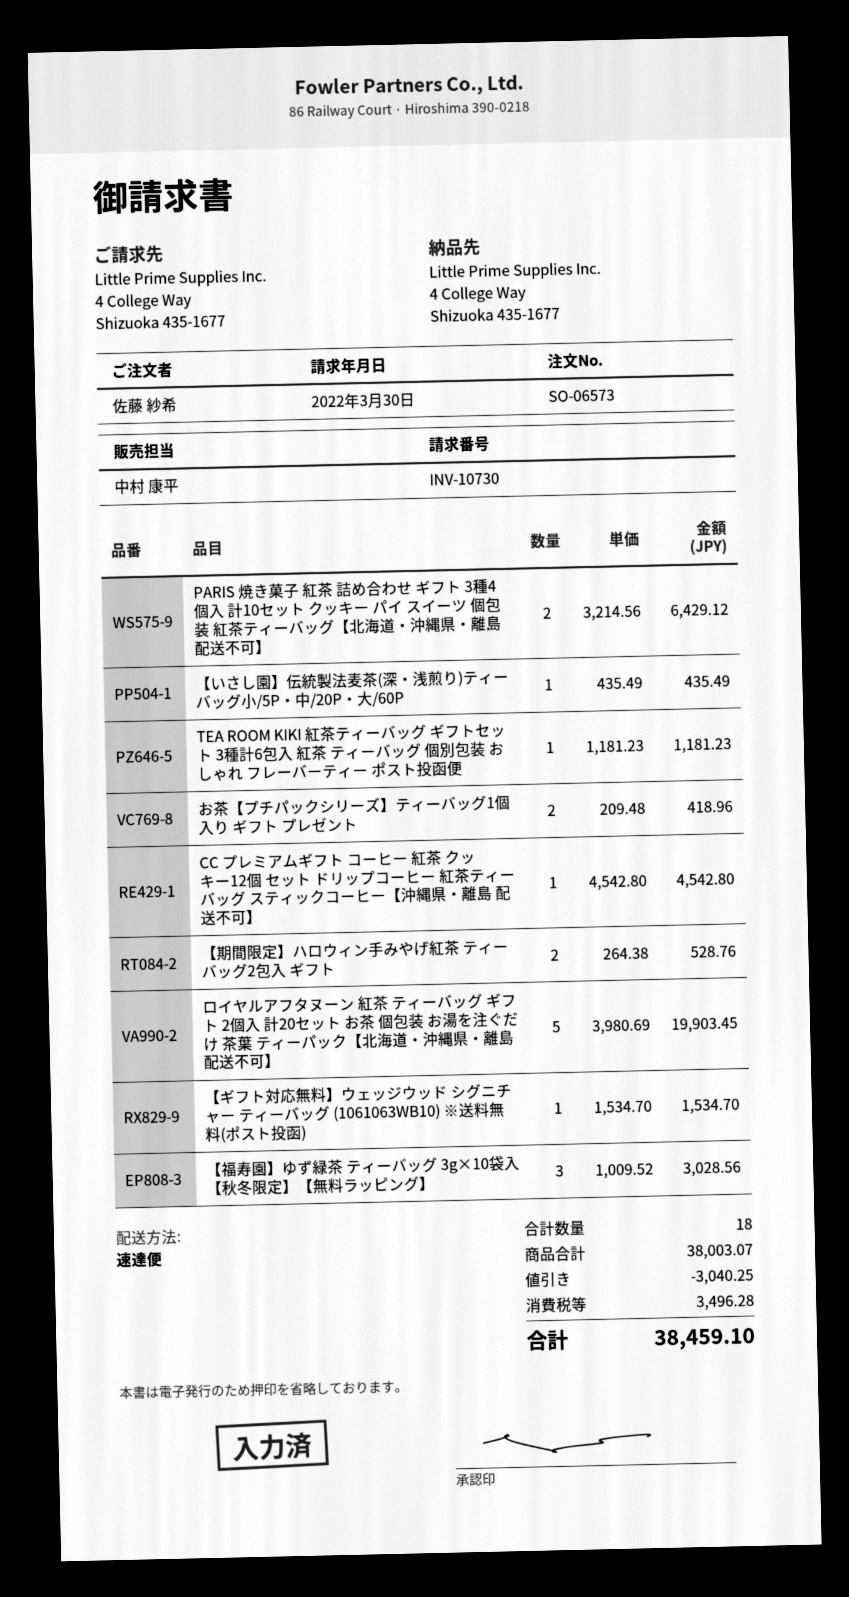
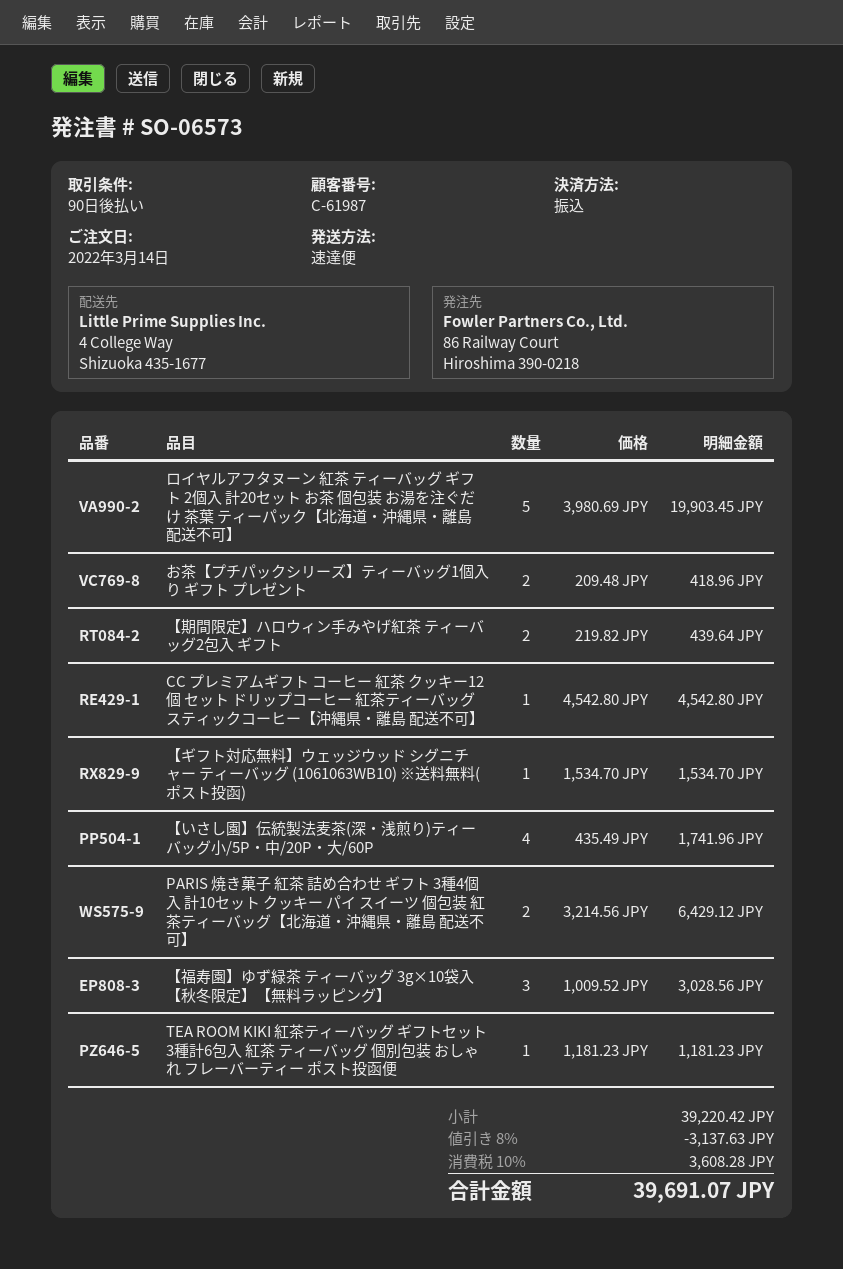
【いさし園】伝統製法麦茶(深・浅煎り)ティーバッグ小/5P・中/20P・大/60P: 1 x 435.49 = 435.49 -> 4 x 435.49 = 1741.96
【期間限定】ハロウィン手みやげ紅茶 ティーバッグ2包入 ギフト: 2 x 264.38 = 528.76 -> 2 x 219.82 = 439.64
subtotal: 38003.07 -> 39220.42
discount: 3040.25 -> 3137.63
tax: 3496.28 -> 3608.28
total: 38459.10 -> 39691.07

